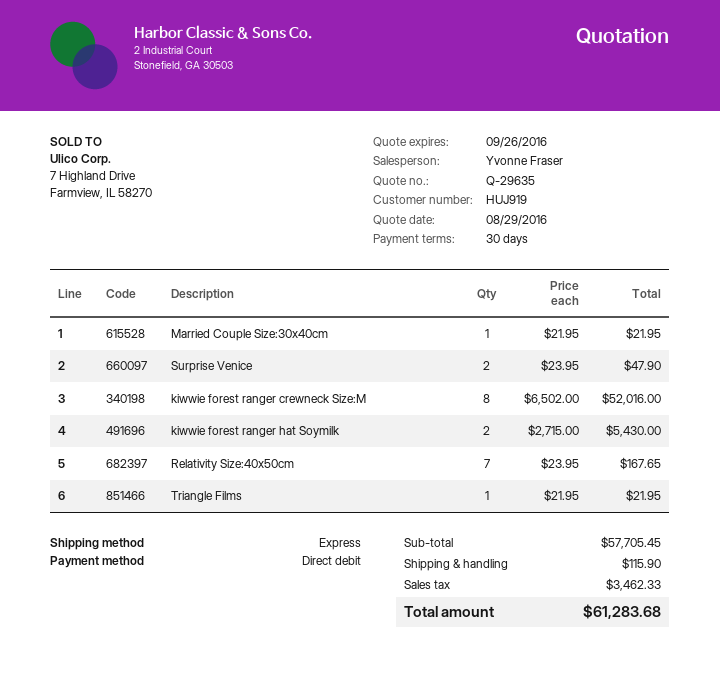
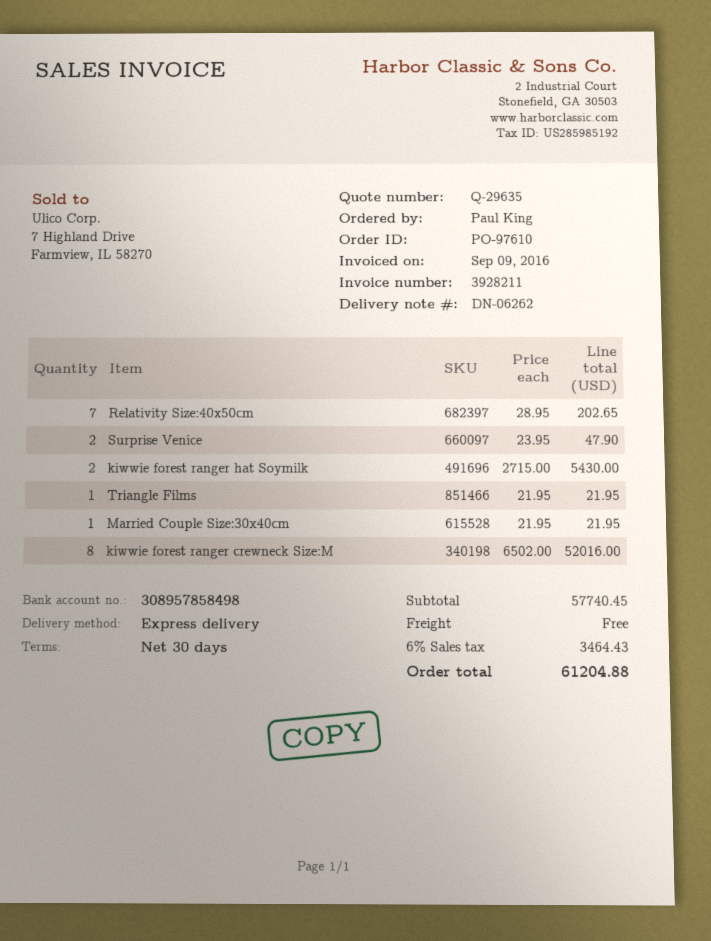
Relativity Size:40x50cm: 7 x 23.95 = 167.65 -> 7 x 28.95 = 202.65
subtotal: 57705.45 -> 57740.45
shipping: 115.90 -> 0.00
tax: 3462.33 -> 3464.43
total: 61283.68 -> 61204.88

